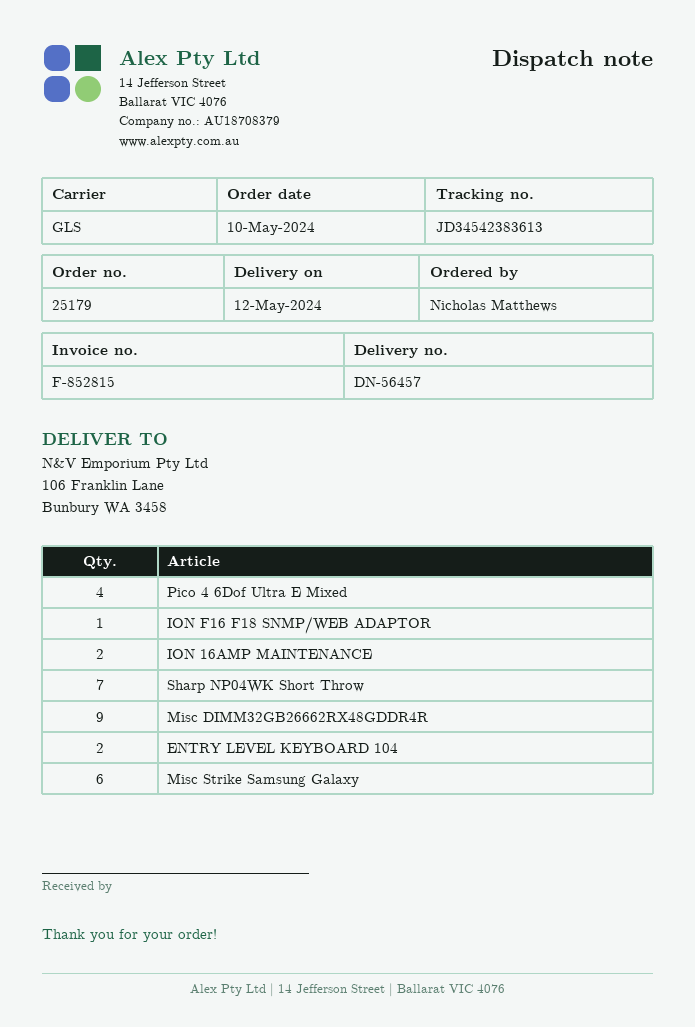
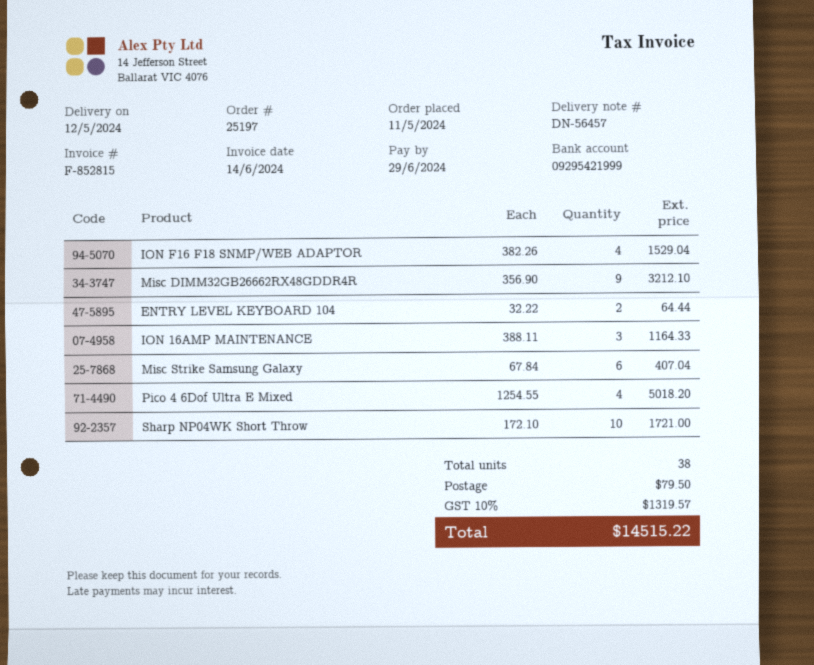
order number: 25179 -> 25197
order date: 2024-05-10 -> 2024-05-11
ION F16 F18 SNMP/WEB ADAPTOR: 1 -> 4
ION 16AMP MAINTENANCE: 2 -> 3
Sharp NP04WK Short Throw: 7 -> 10

